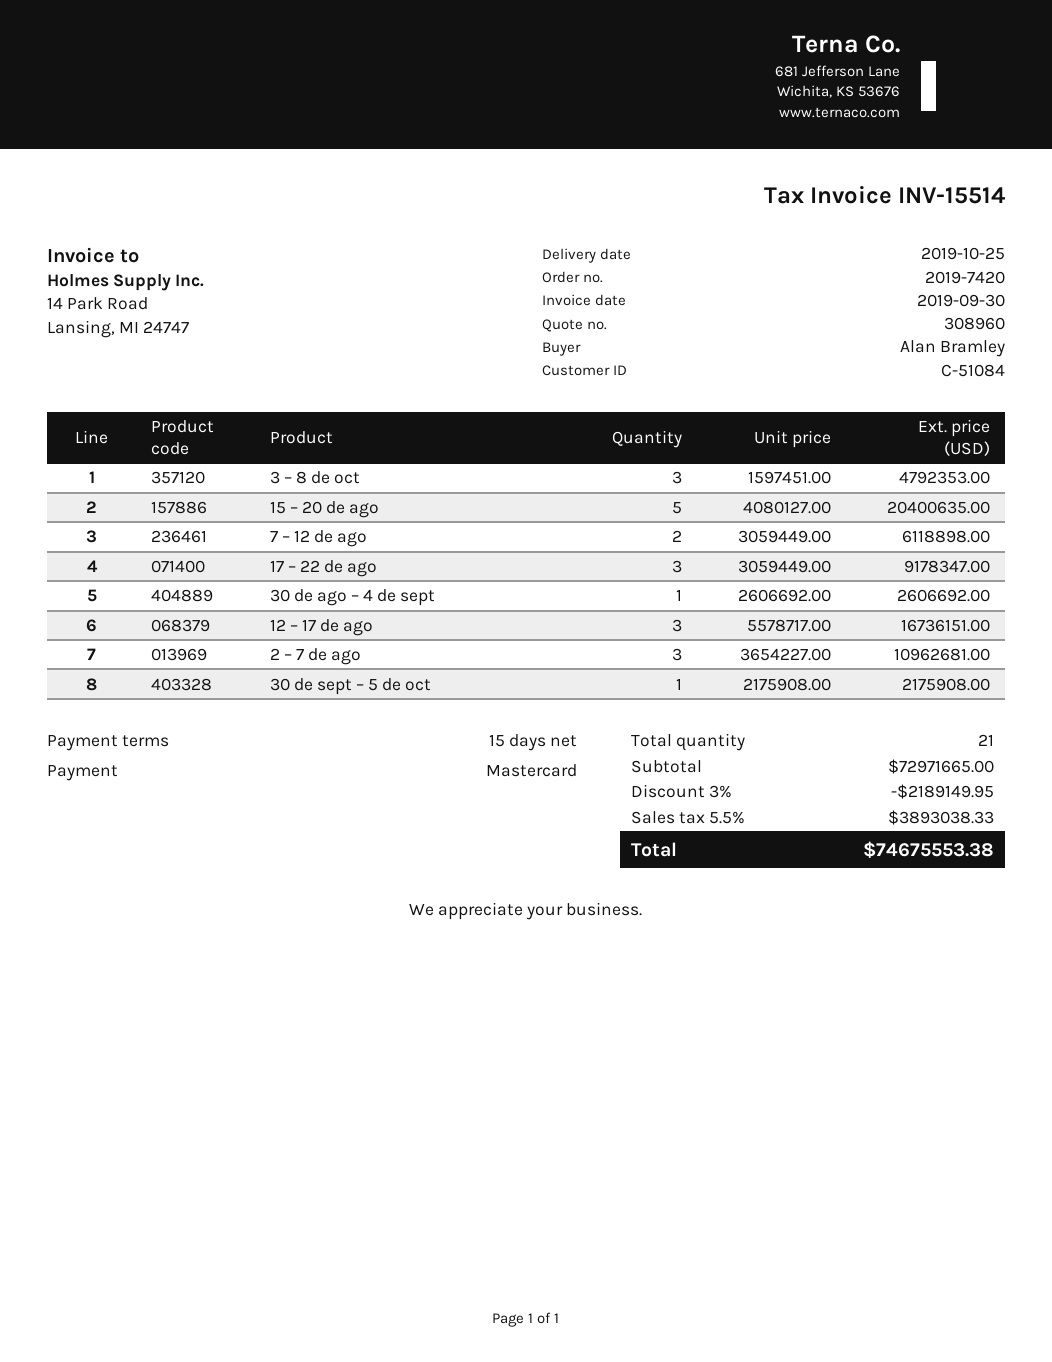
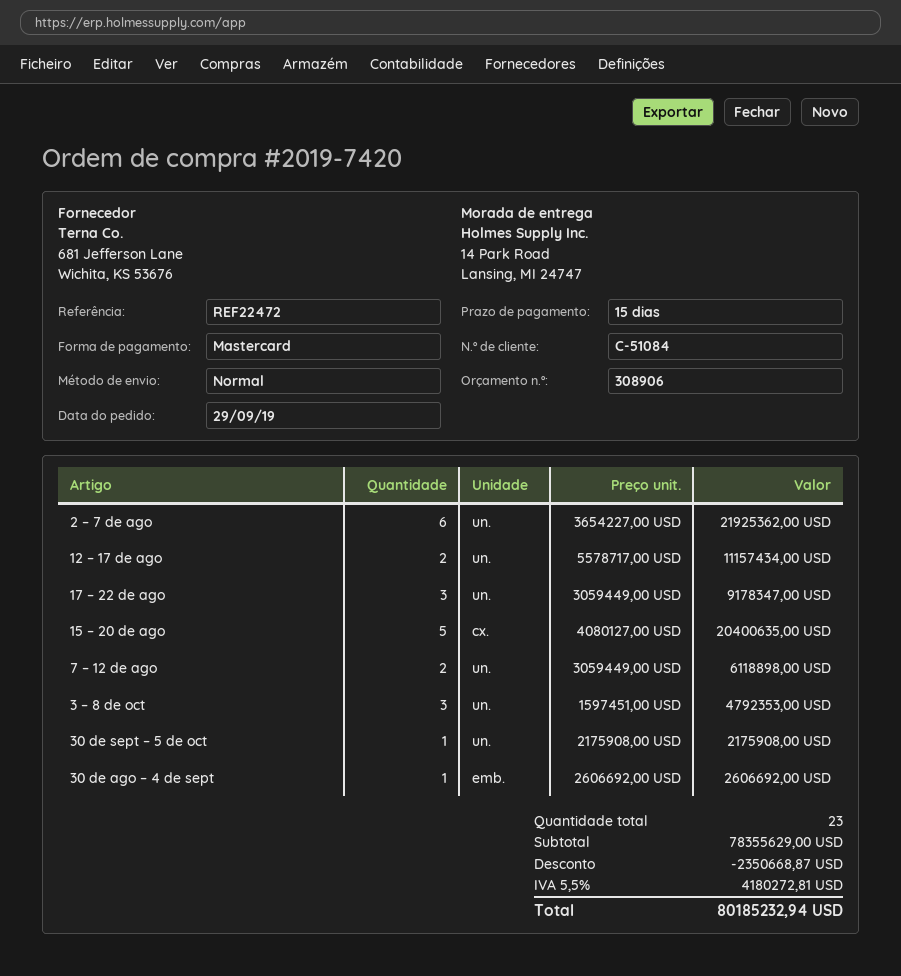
quote number: 308960 -> 308906
12 – 17 de ago: 3 x 5578717.00 = 16736151.00 -> 2 x 5578717.00 = 11157434.00
2 – 7 de ago: 3 x 3654227.00 = 10962681.00 -> 6 x 3654227.00 = 21925362.00
total quantity: 21 -> 23
subtotal: 72971665.00 -> 78355629.00
discount: 2189149.95 -> 2350668.87
tax: 5.5% = 3893038.33 -> 5.5% = 4180272.81
total: 74675553.38 -> 80185232.94

